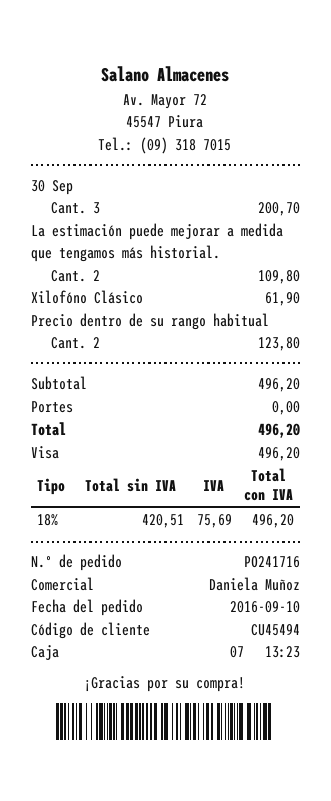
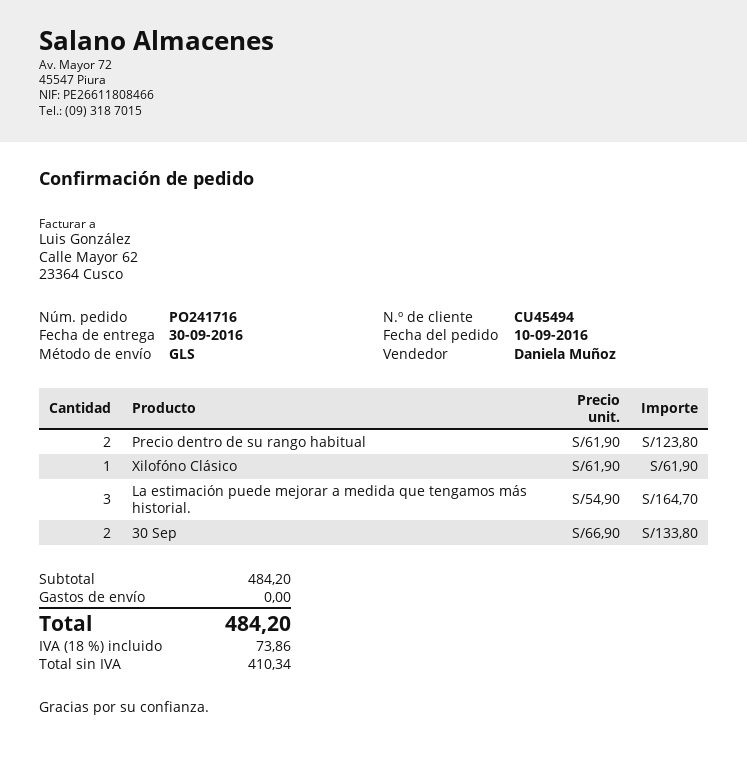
30 Sep: 3 for 200.70 -> 2 for 133.80
La estimación puede mejorar a medida que tengamos más historial.: 2 for 109.80 -> 3 for 164.70
subtotal: 496.20 -> 484.20
net: 420.51 -> 410.34
tax: 18% = 75.69 -> 18% = 73.86
total: 496.20 -> 484.20

